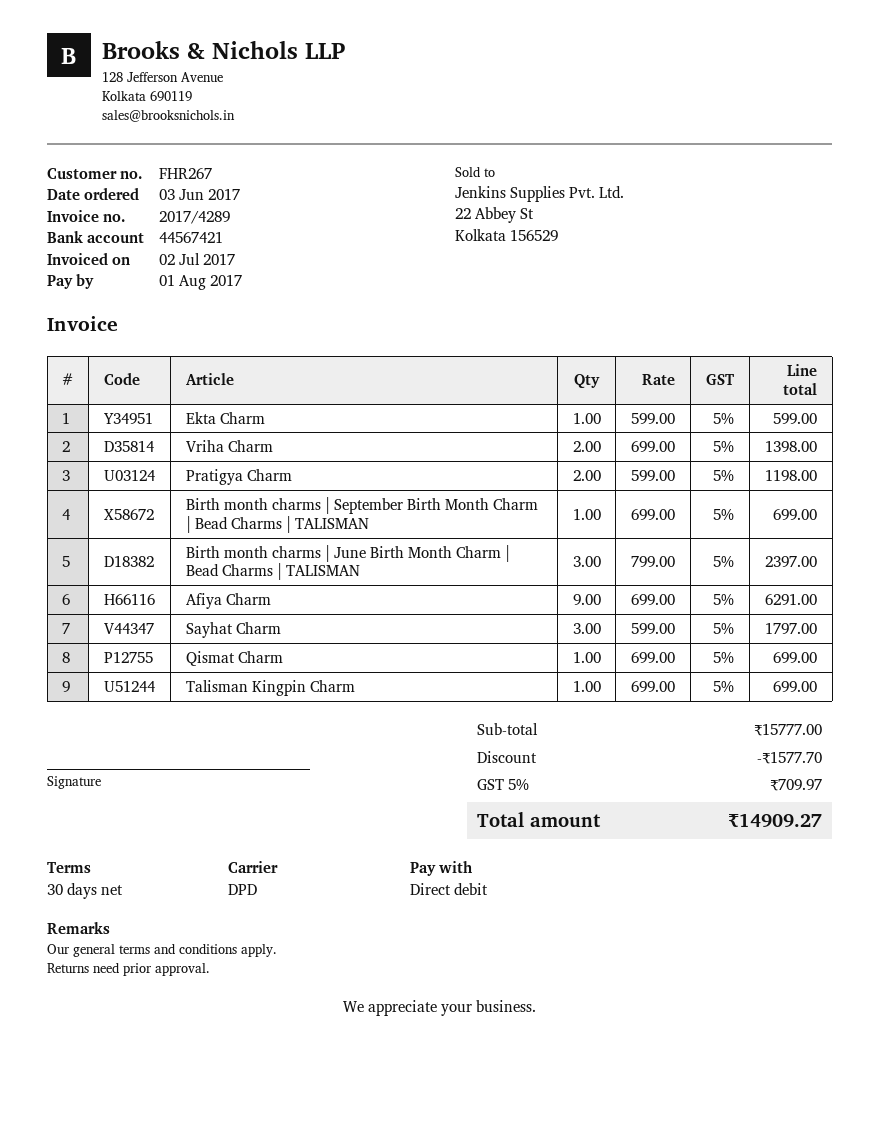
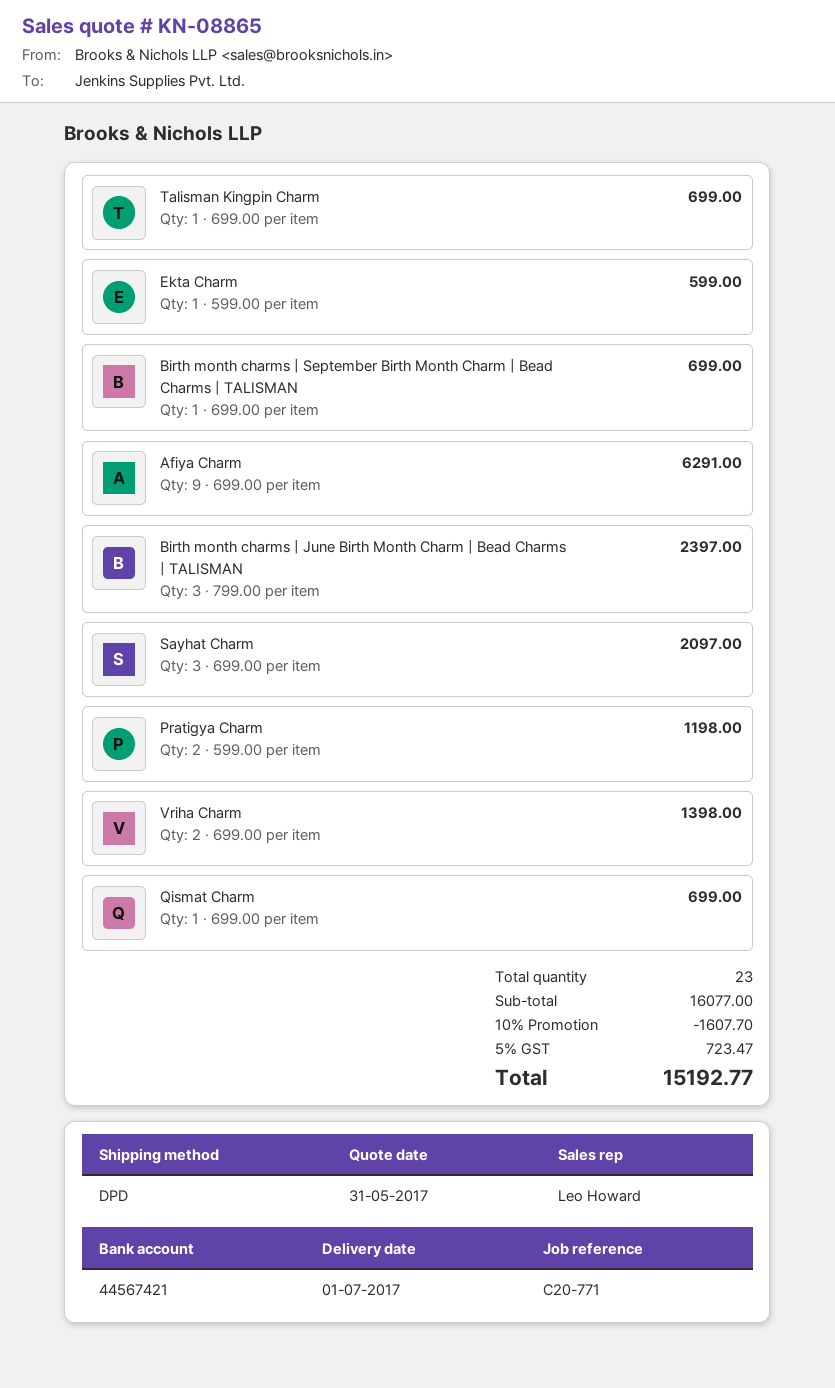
Sayhat Charm: 3 x 599.00 = 1797.00 -> 3 x 699.00 = 2097.00
subtotal: 15777.00 -> 16077.00
discount: 1577.70 -> 1607.70
tax: 5% = 709.97 -> 5% = 723.47
total: 14909.27 -> 15192.77

